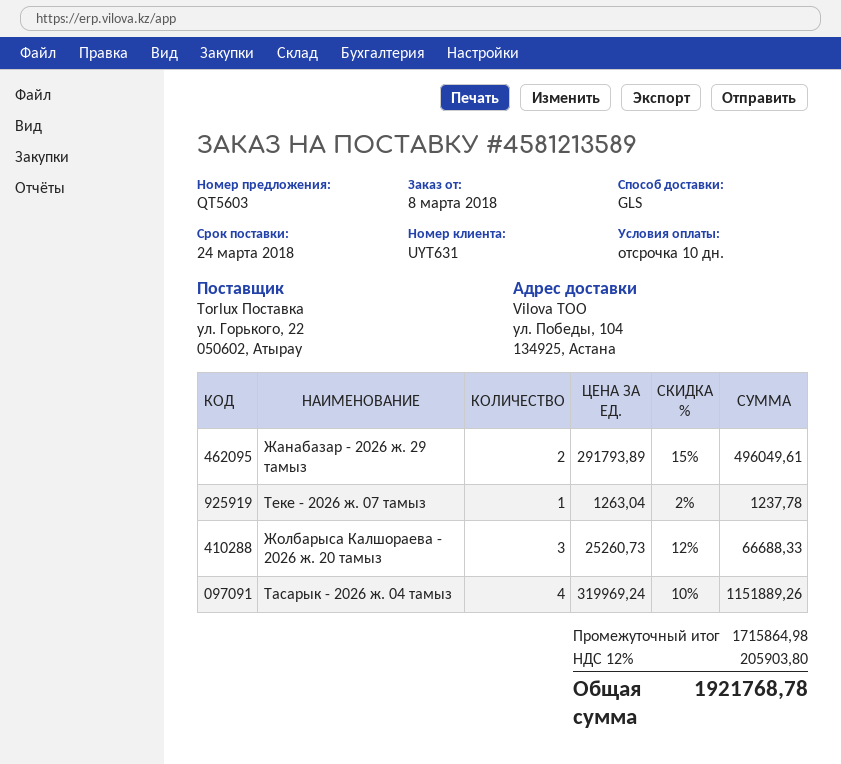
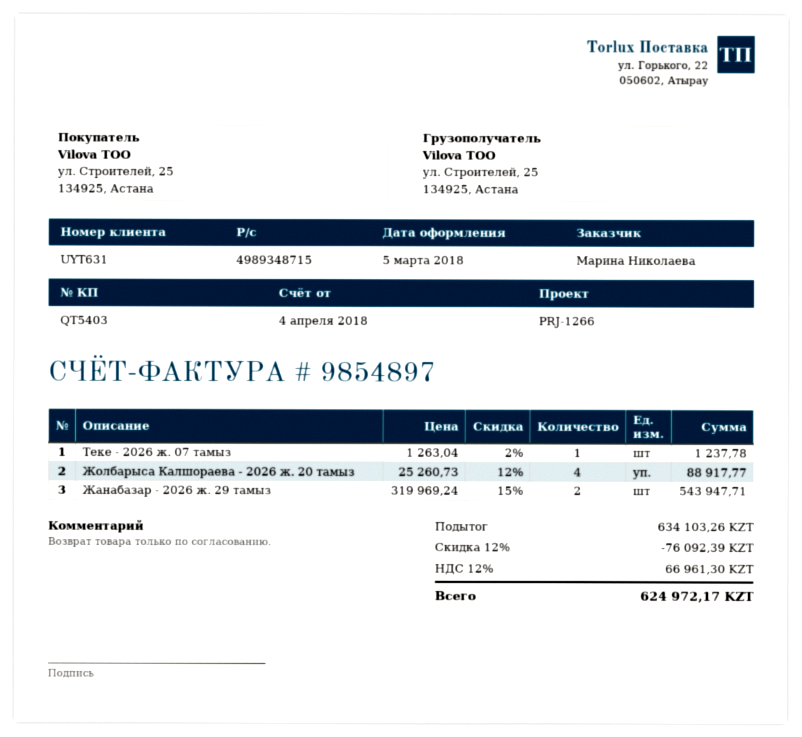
quote number: QT5603 -> QT5403
order date: 2018-03-08 -> 2018-03-05
ship to: ул. Победы, 104, 134925, Астана -> ул. Строителей, 25, 134925, Астана
Жанабазар - 2026 ж. 29 тамыз: 2 x 291793.89 - 15% = 496049.61 -> 2 x 319969.24 - 15% = 543947.71
Жолбарыса Калшораева - 2026 ж. 20 тамыз: 3 x 25260.73 - 12% = 66688.33 -> 4 x 25260.73 - 12% = 88917.77
Тасарык - 2026 ж. 04 тамыз: 4 x 319969.24 - 10% = 1151889.26 -> none
subtotal: 1715864.98 -> 634103.26
discount: none -> 12% = 76092.39
tax: 12% = 205903.80 -> 12% = 66961.30
total: 1921768.78 -> 624972.17

